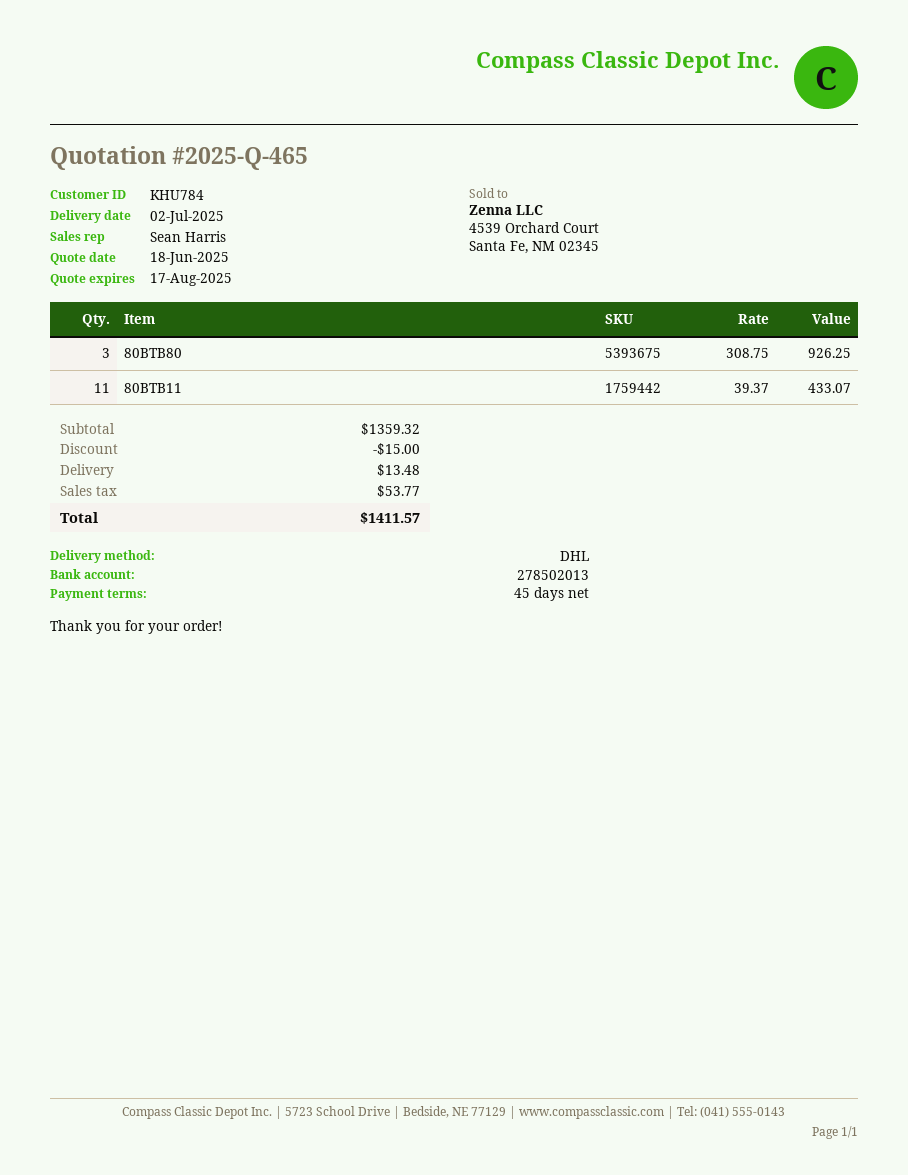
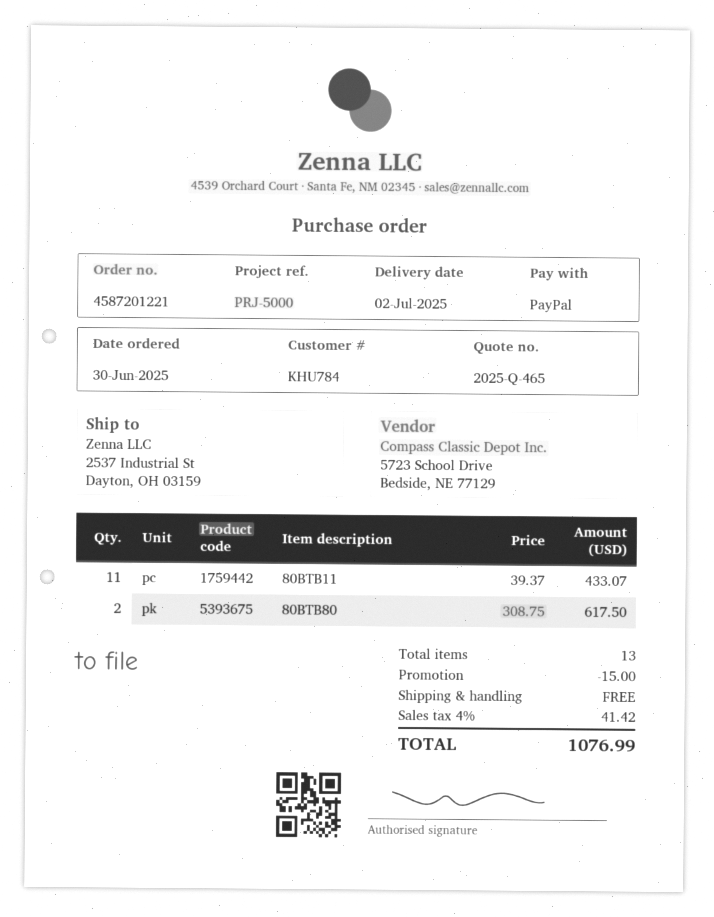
80BTB80: 3 x 308.75 = 926.25 -> 2 x 308.75 = 617.50
shipping: 13.48 -> 0.00
tax: 53.77 -> 41.42
total: 1411.57 -> 1076.99

